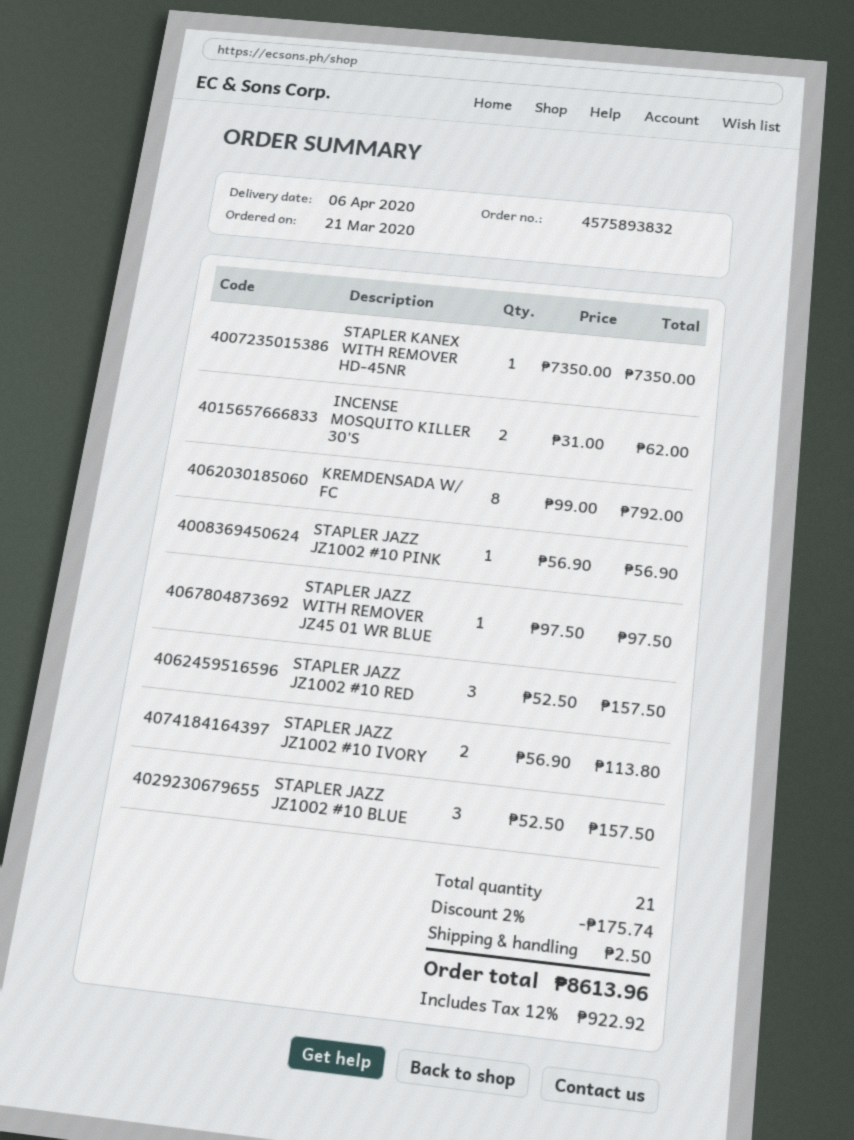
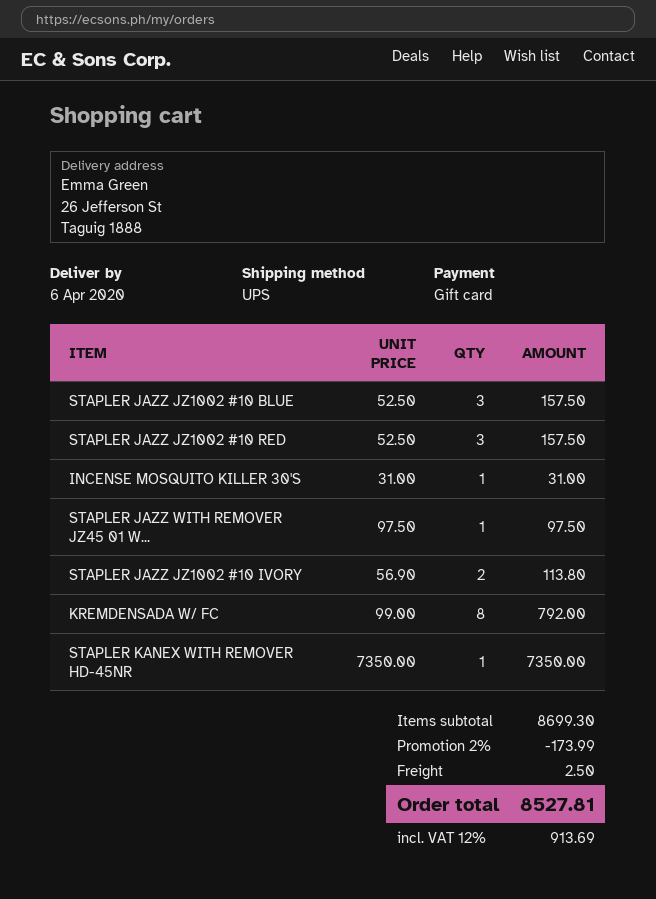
INCENSE MOSQUITO KILLER 30'S: 2 x 31.00 = 62.00 -> 1 x 31.00 = 31.00
STAPLER JAZZ JZ1002 #10 PINK: 1 x 56.90 = 56.90 -> none
discount: 2% = 175.74 -> 2% = 173.99
tax: 12% = 922.92 -> 12% = 913.69
total: 8613.96 -> 8527.81

